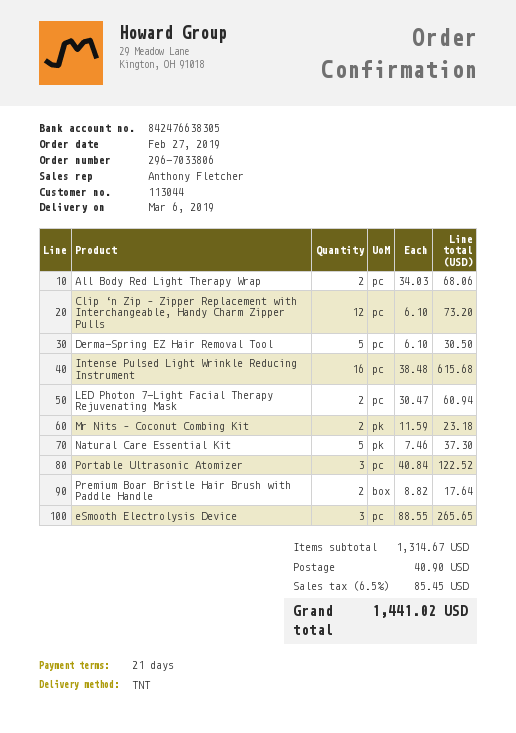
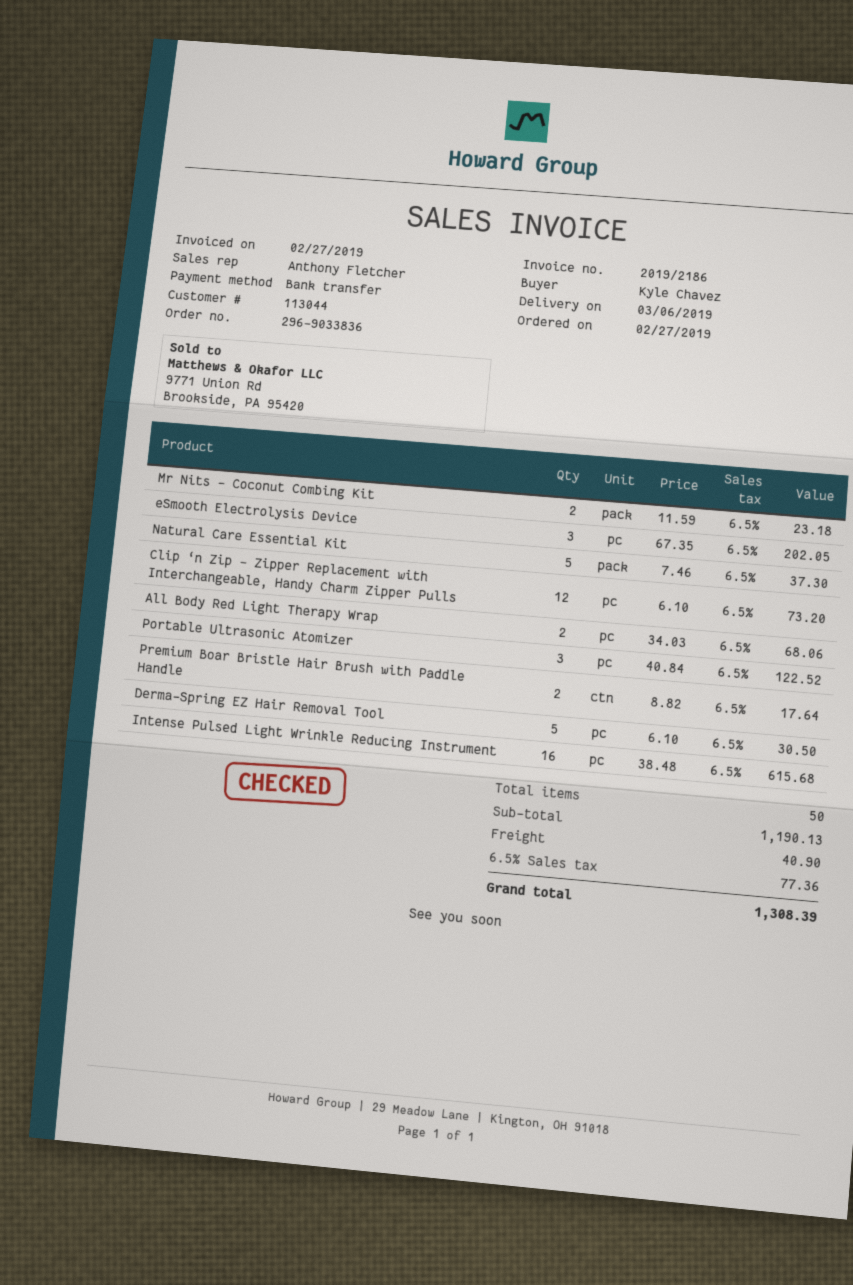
order number: 296-7033806 -> 296-9033836
LED Photon 7-Light Facial Therapy Rejuvenating Mask: 2 x 30.47 = 60.94 -> none
eSmooth Electrolysis Device: 3 x 88.55 = 265.65 -> 3 x 67.35 = 202.05
subtotal: 1314.67 -> 1190.13
tax: 6.5% = 85.45 -> 6.5% = 77.36
total: 1441.02 -> 1308.39

